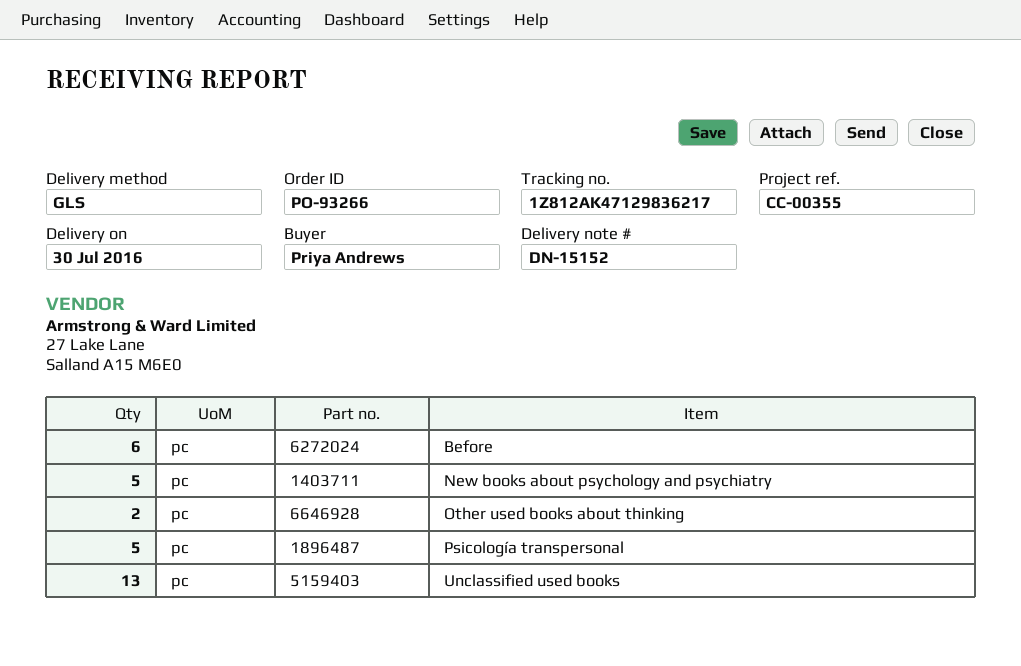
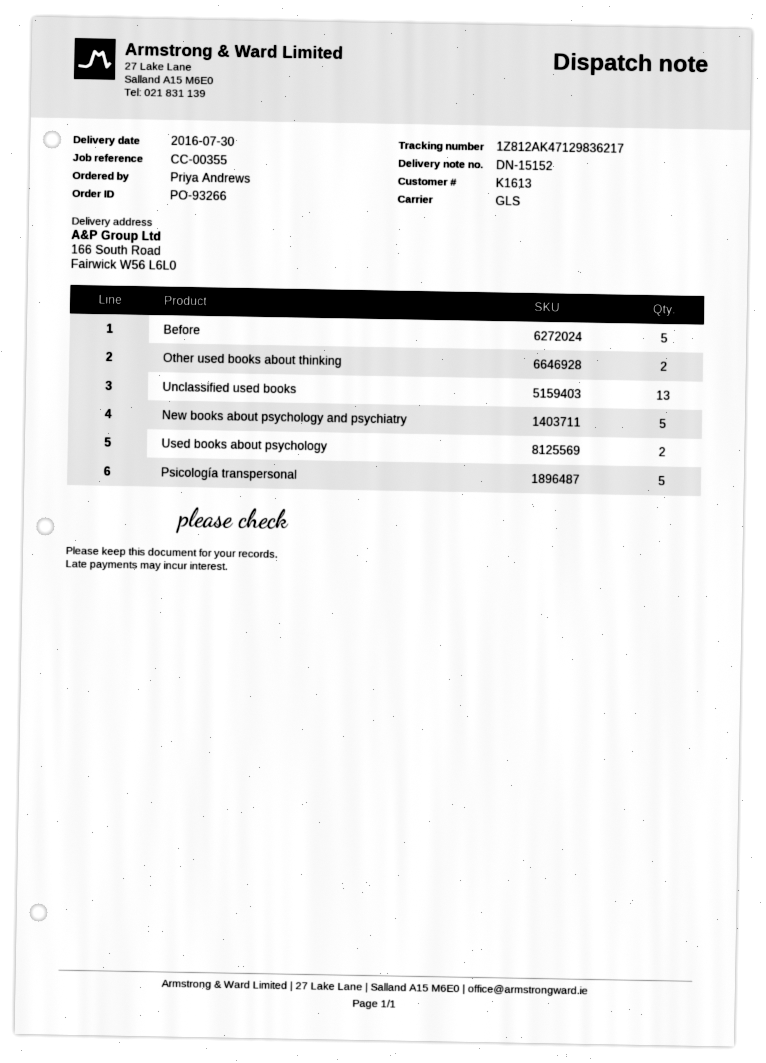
Before: 6 -> 5
Used books about psychology: none -> 2

